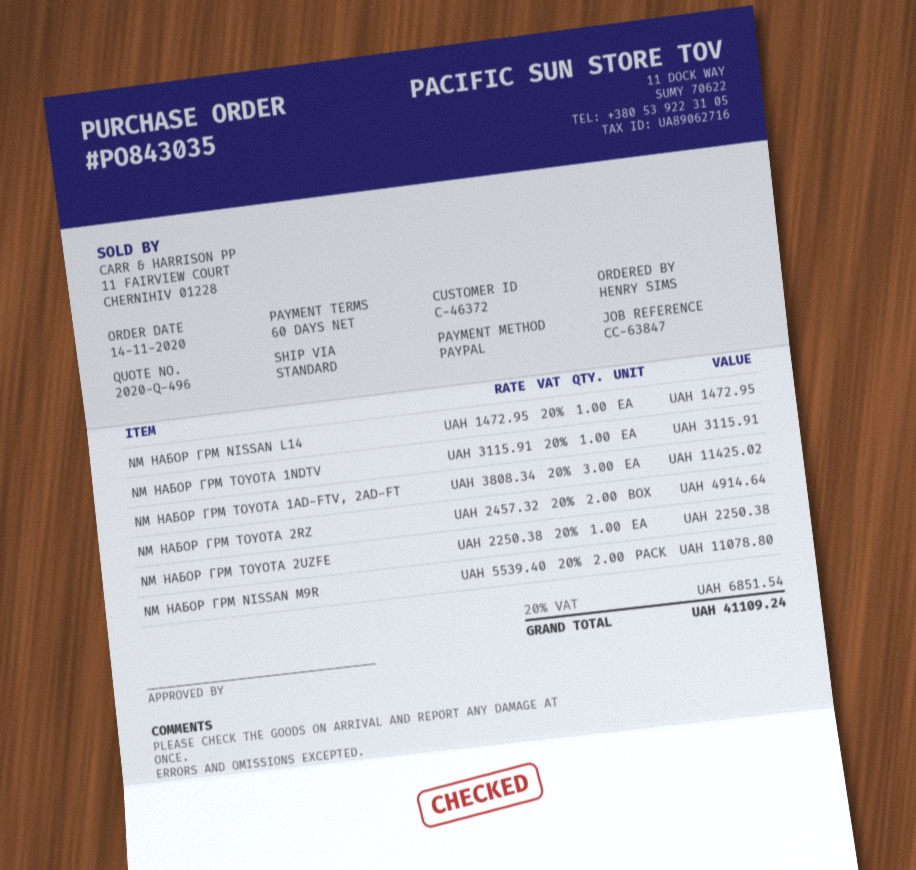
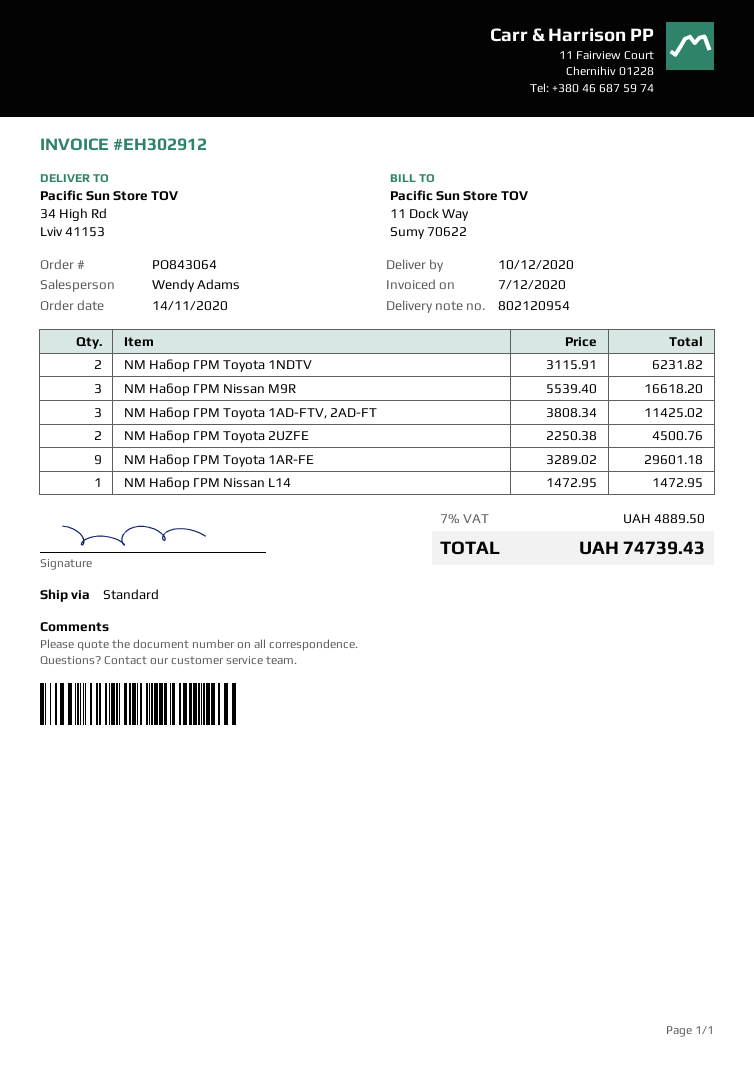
order number: PO843035 -> PO843064
NM НАБОР ГРМ TOYOTA 1NDTV: 1 x 3115.91 = 3115.91 -> 2 x 3115.91 = 6231.82
NM НАБОР ГРМ TOYOTA 2RZ: 2 x 2457.32 = 4914.64 -> none
NM НАБОР ГРМ TOYOTA 2UZFE: 1 x 2250.38 = 2250.38 -> 2 x 2250.38 = 4500.76
NM НАБОР ГРМ NISSAN M9R: 2 x 5539.40 = 11078.80 -> 3 x 5539.40 = 16618.20
NM Набор ГРМ Toyota 1AR-FE: none -> 9 x 3289.02 = 29601.18
tax: 20% = 6851.54 -> 7% = 4889.50
total: 41109.24 -> 74739.43

